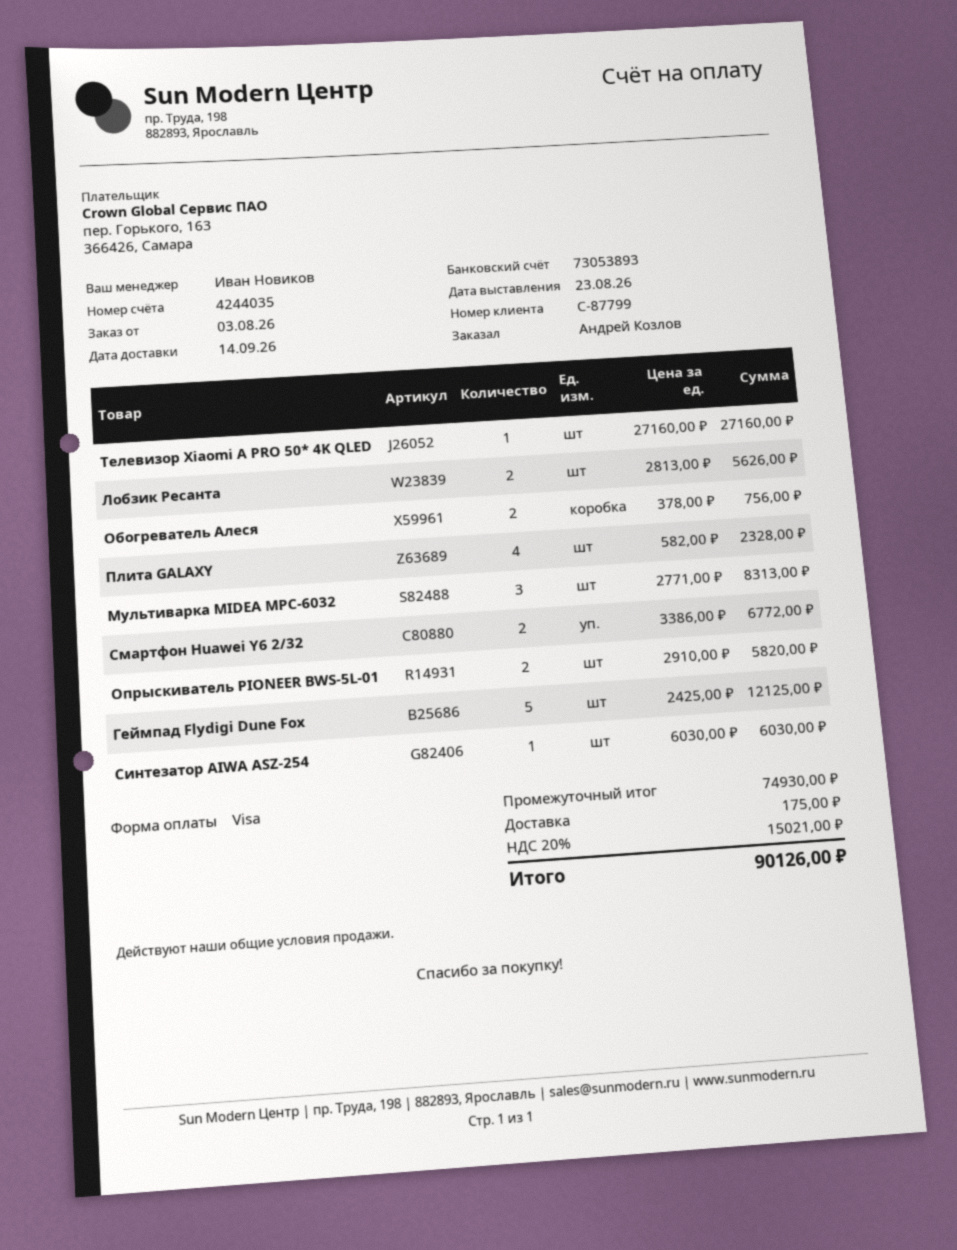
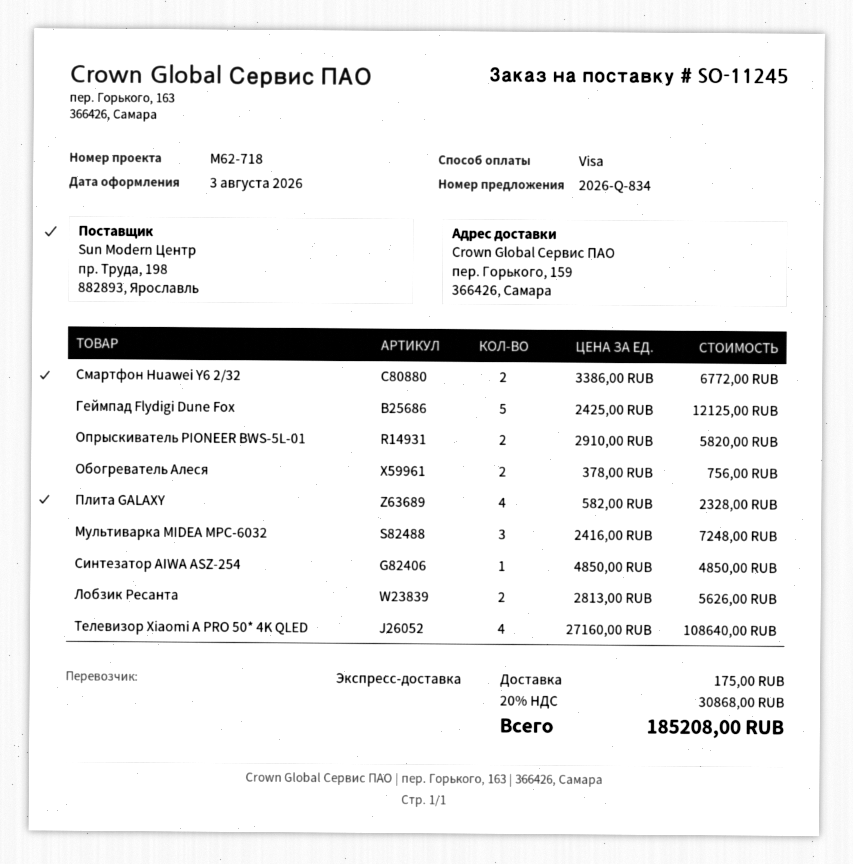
Телевизор Xiaomi A PRO 50* 4K QLED: 1 x 27160.00 = 27160.00 -> 4 x 27160.00 = 108640.00
Мультиварка MIDEA MPC-6032: 3 x 2771.00 = 8313.00 -> 3 x 2416.00 = 7248.00
Синтезатор AIWA ASZ-254: 1 x 6030.00 = 6030.00 -> 1 x 4850.00 = 4850.00
tax: 20% = 15021.00 -> 20% = 30868.00
total: 90126.00 -> 185208.00

